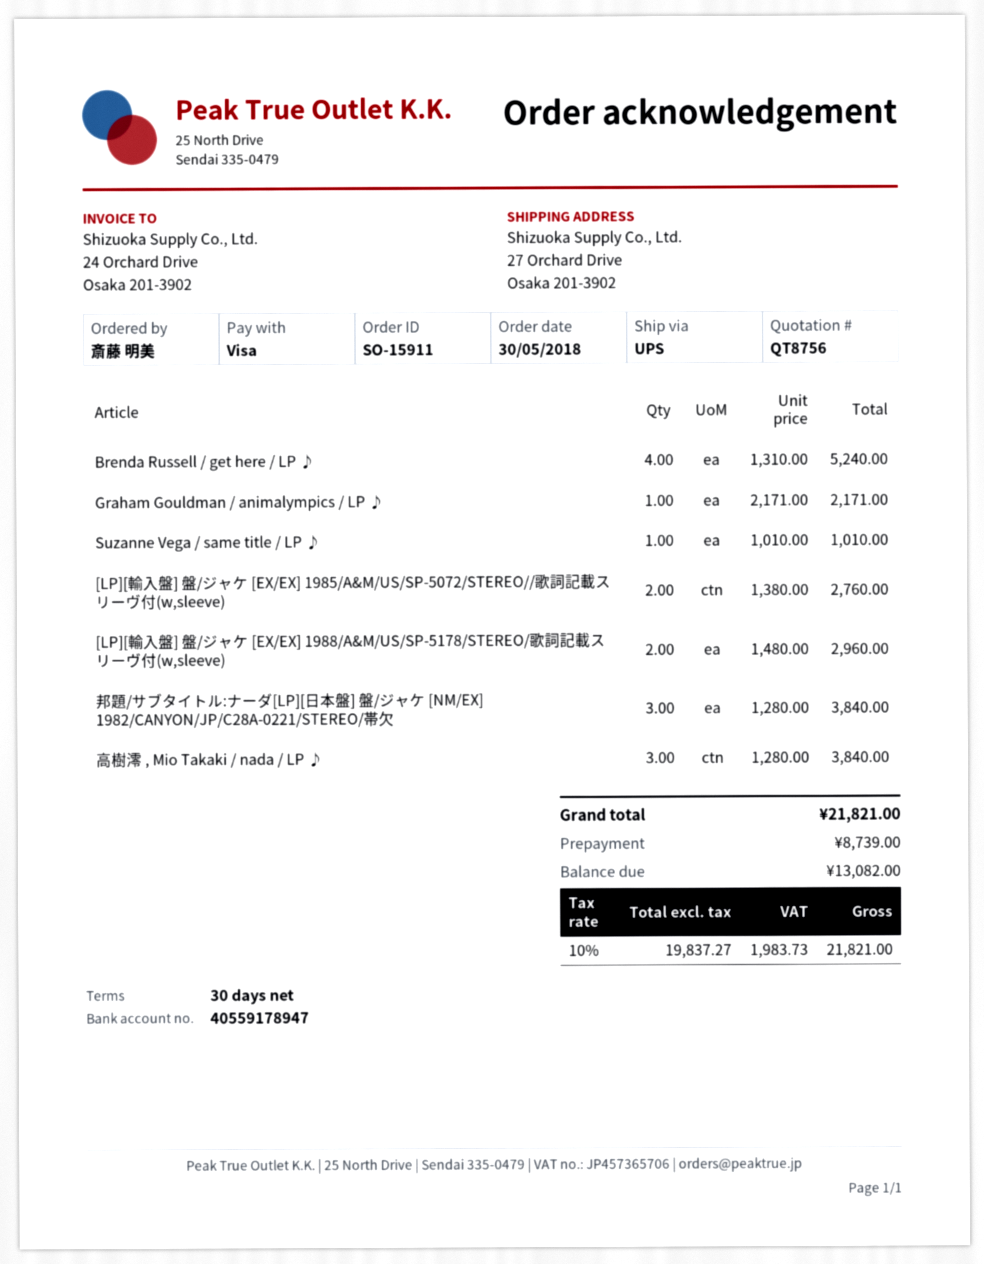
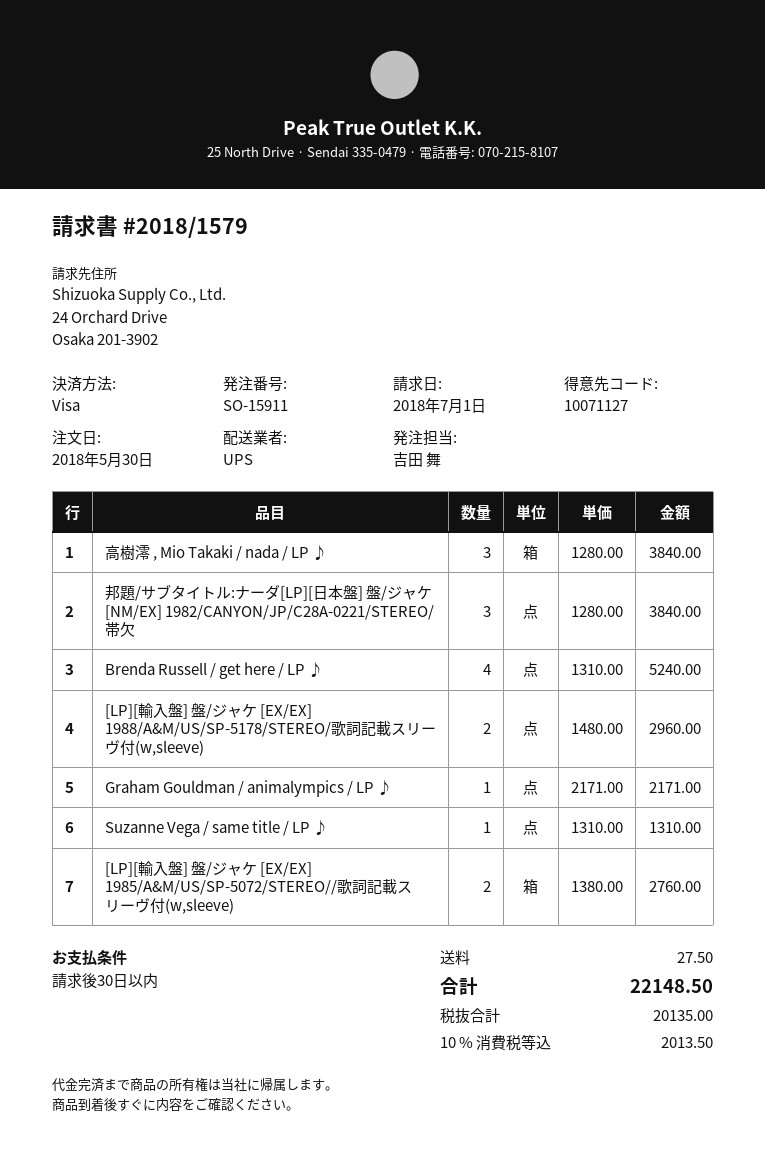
ordered by: 斎藤 明美 -> 吉田 舞
Suzanne Vega / same title / LP ♪: 1 x 1010.00 = 1010.00 -> 1 x 1310.00 = 1310.00
shipping: none -> 27.50
net: 19837.27 -> 20135.00
tax: 10% = 1983.73 -> 10% = 2013.50
total: 21821.00 -> 22148.50

